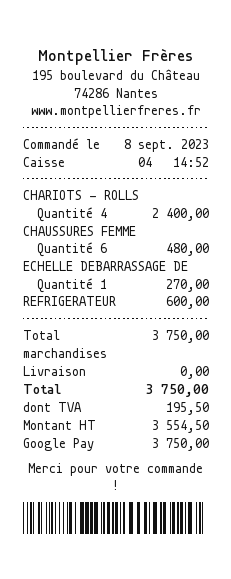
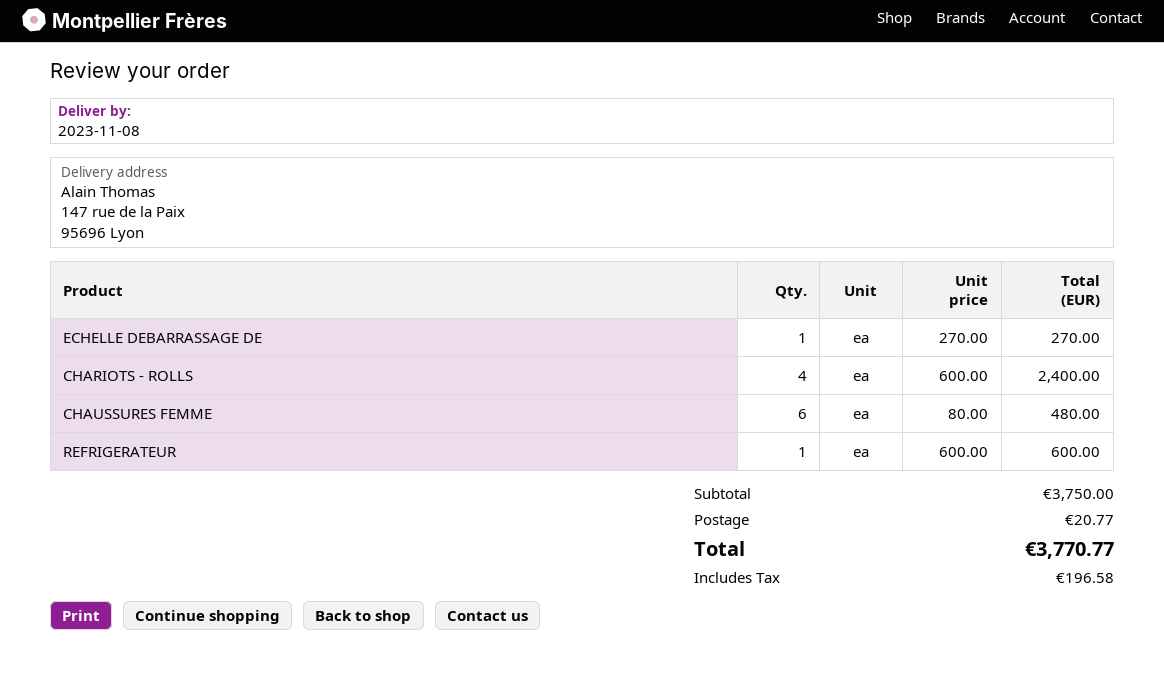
shipping: 0.00 -> 20.77
tax: 195.50 -> 196.58
total: 3750.00 -> 3770.77

